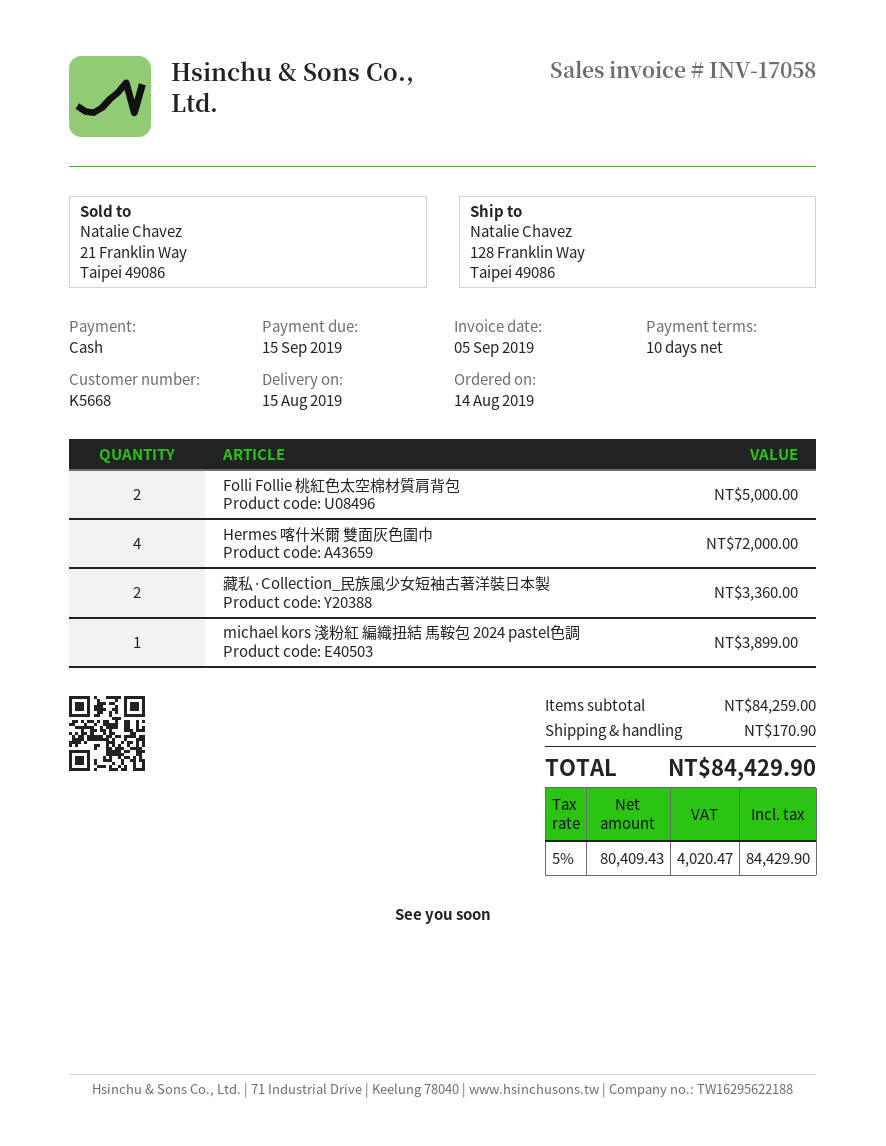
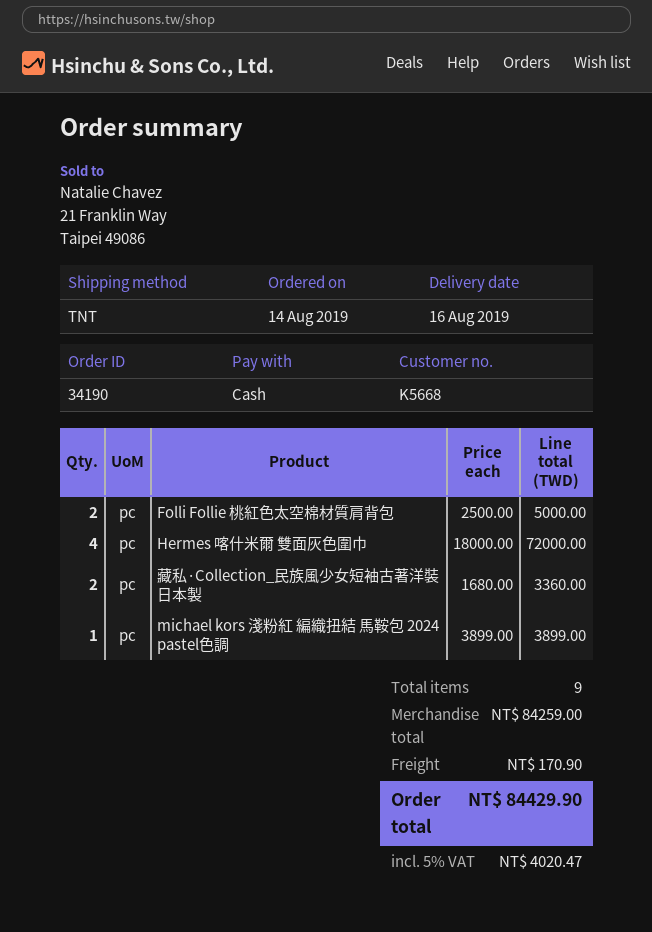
delivery date: 2019-08-15 -> 2019-08-16

